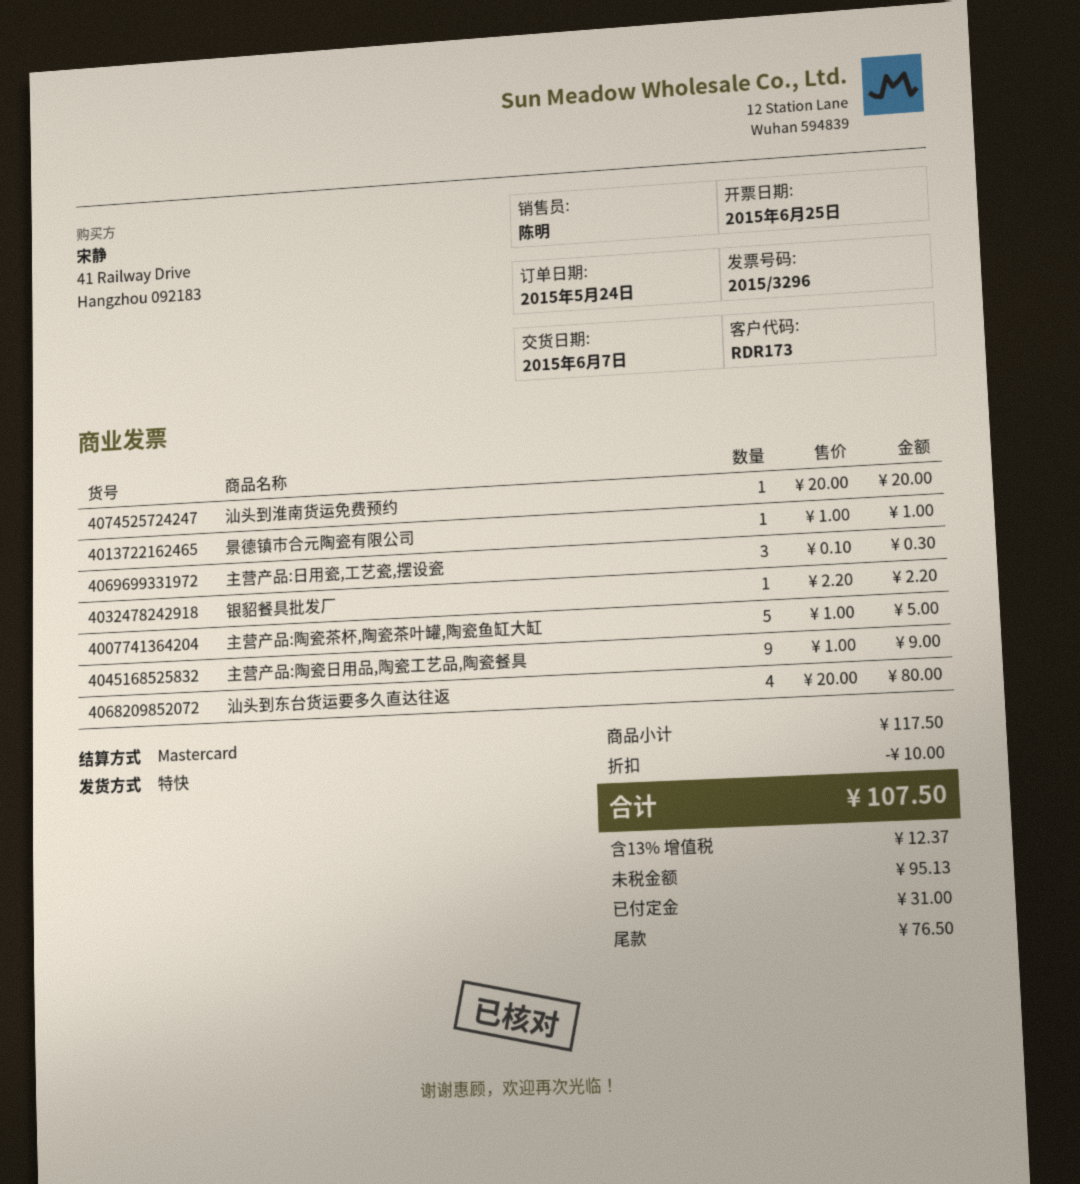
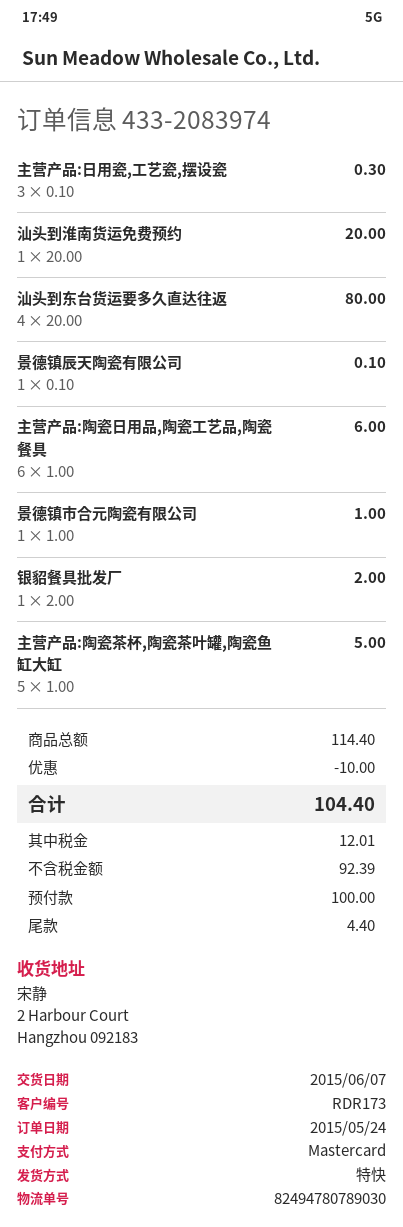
银貂餐具批发厂: 1 x 2.20 = 2.20 -> 1 x 2.00 = 2.00
主营产品:陶瓷日用品,陶瓷工艺品,陶瓷餐具: 9 x 1.00 = 9.00 -> 6 x 1.00 = 6.00
景德镇辰天陶瓷有限公司: none -> 1 x 0.10 = 0.10
subtotal: 117.50 -> 114.40
net: 95.13 -> 92.39
tax: 12.37 -> 12.01
total: 107.50 -> 104.40
deposit: 31.00 -> 100.00
balance: 76.50 -> 4.40

